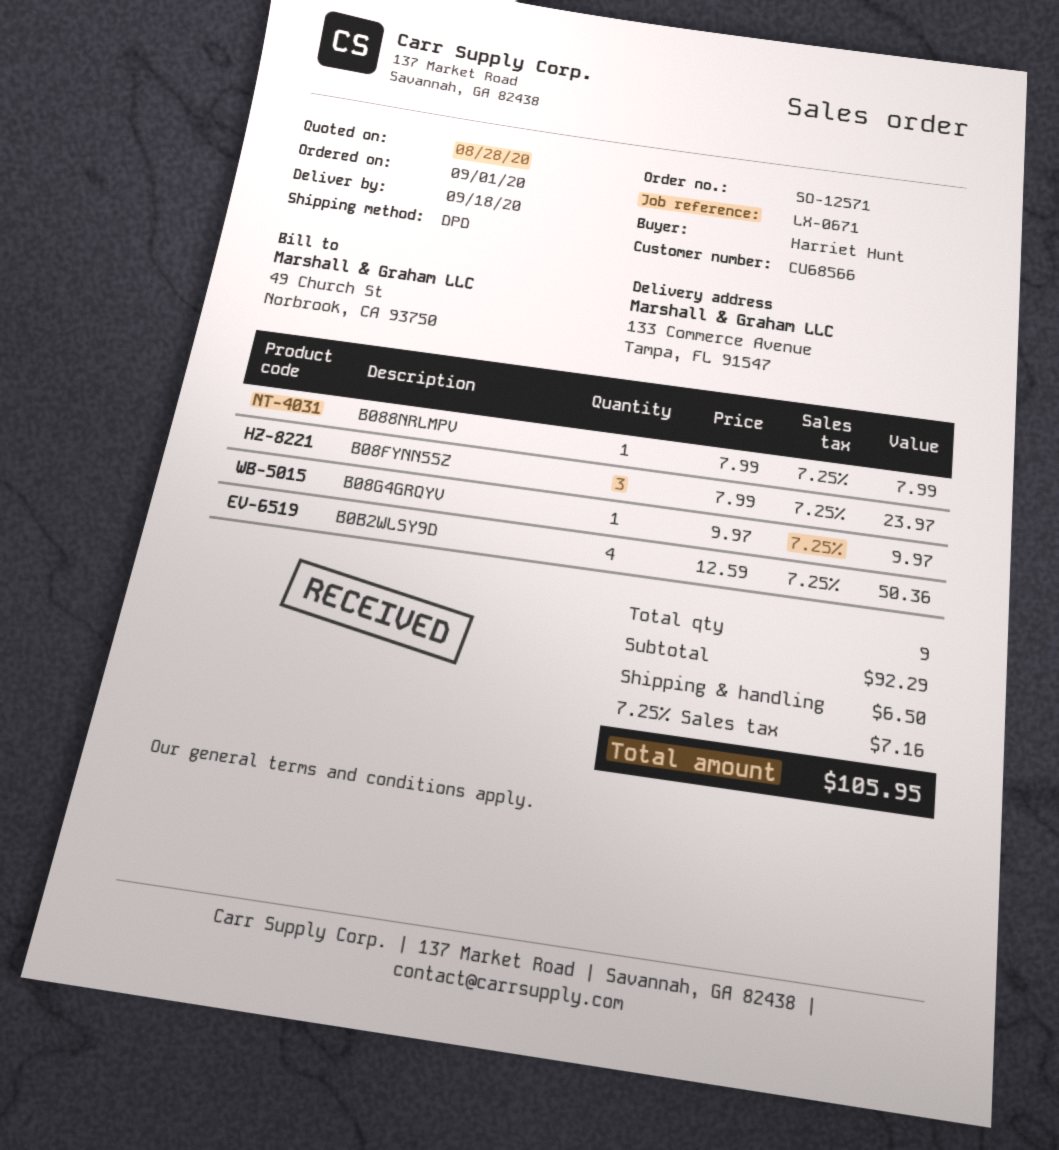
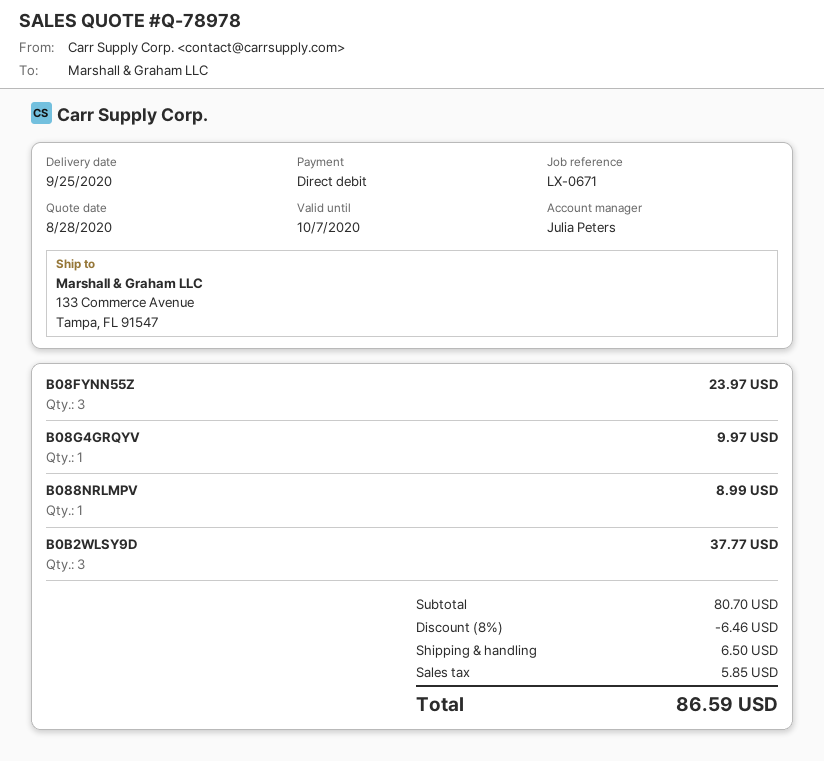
delivery date: 2020-09-18 -> 2020-09-25
B088NRLMPV: 1 for 7.99 -> 1 for 8.99
B0B2WLSY9D: 4 for 50.36 -> 3 for 37.77
subtotal: 92.29 -> 80.70
discount: none -> 8% = 6.46
tax: 7.16 -> 5.85
total: 105.95 -> 86.59

